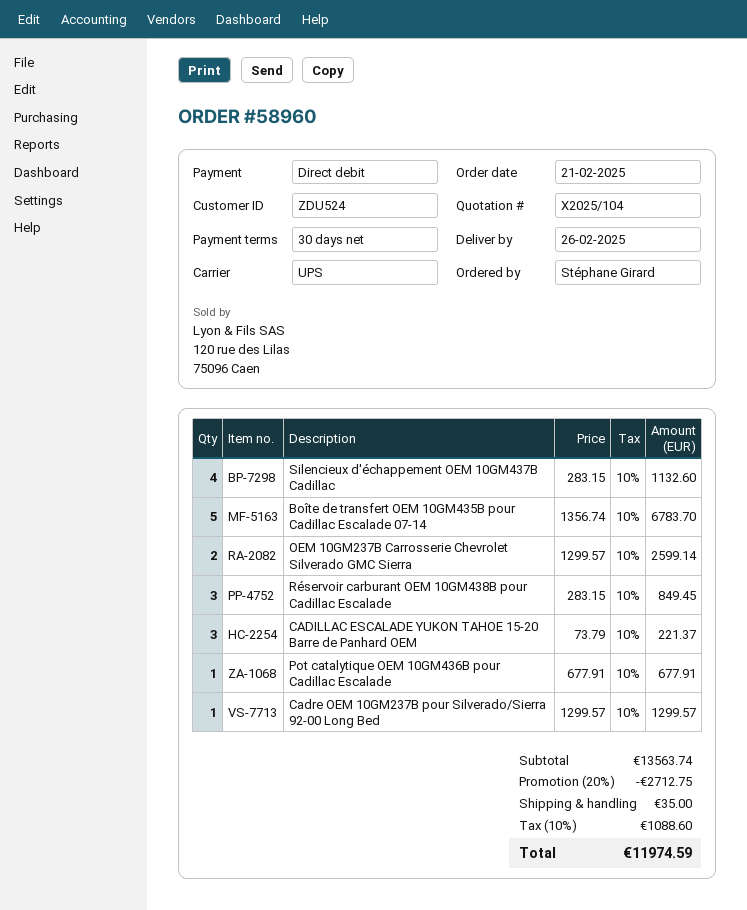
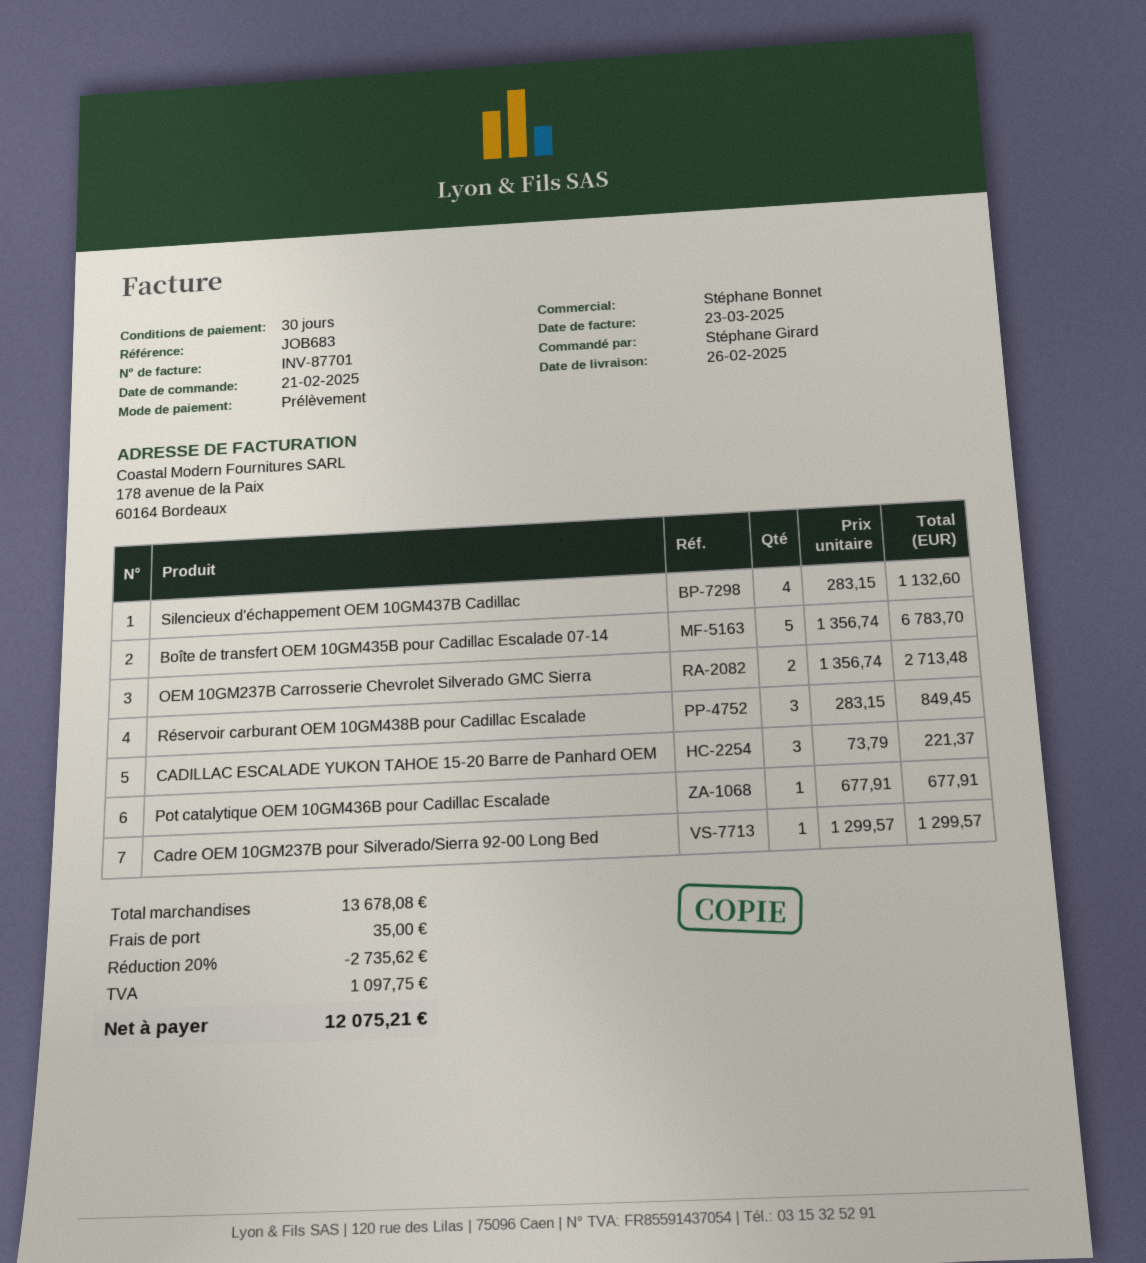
OEM 10GM237B Carrosserie Chevrolet Silverado GMC Sierra: 2 x 1299.57 = 2599.14 -> 2 x 1356.74 = 2713.48
subtotal: 13563.74 -> 13678.08
discount: 20% = 2712.75 -> 20% = 2735.62
tax: 1088.60 -> 1097.75
total: 11974.59 -> 12075.21

